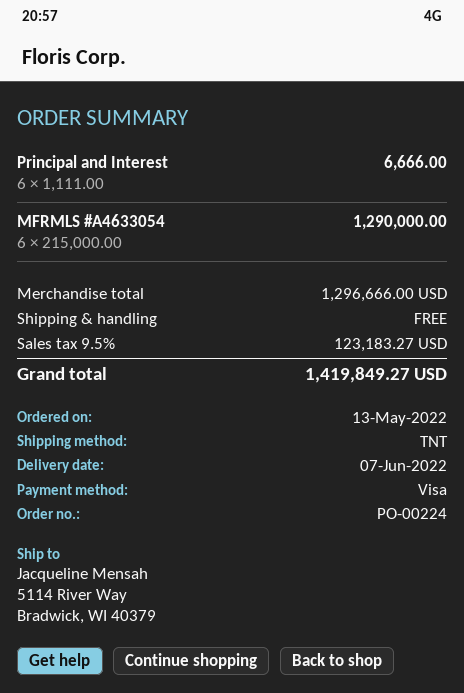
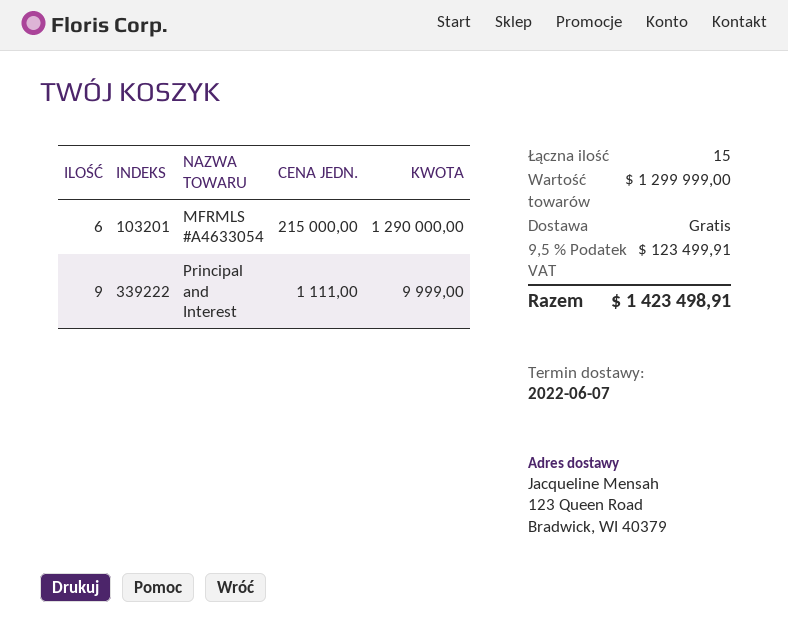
ship to: 5114 River Way, Bradwick, WI 40379 -> 123 Queen Road, Bradwick, WI 40379
Principal and Interest: 6 x 1111.00 = 6666.00 -> 9 x 1111.00 = 9999.00
subtotal: 1296666.00 -> 1299999.00
tax: 9.5% = 123183.27 -> 9.5% = 123499.91
total: 1419849.27 -> 1423498.91

